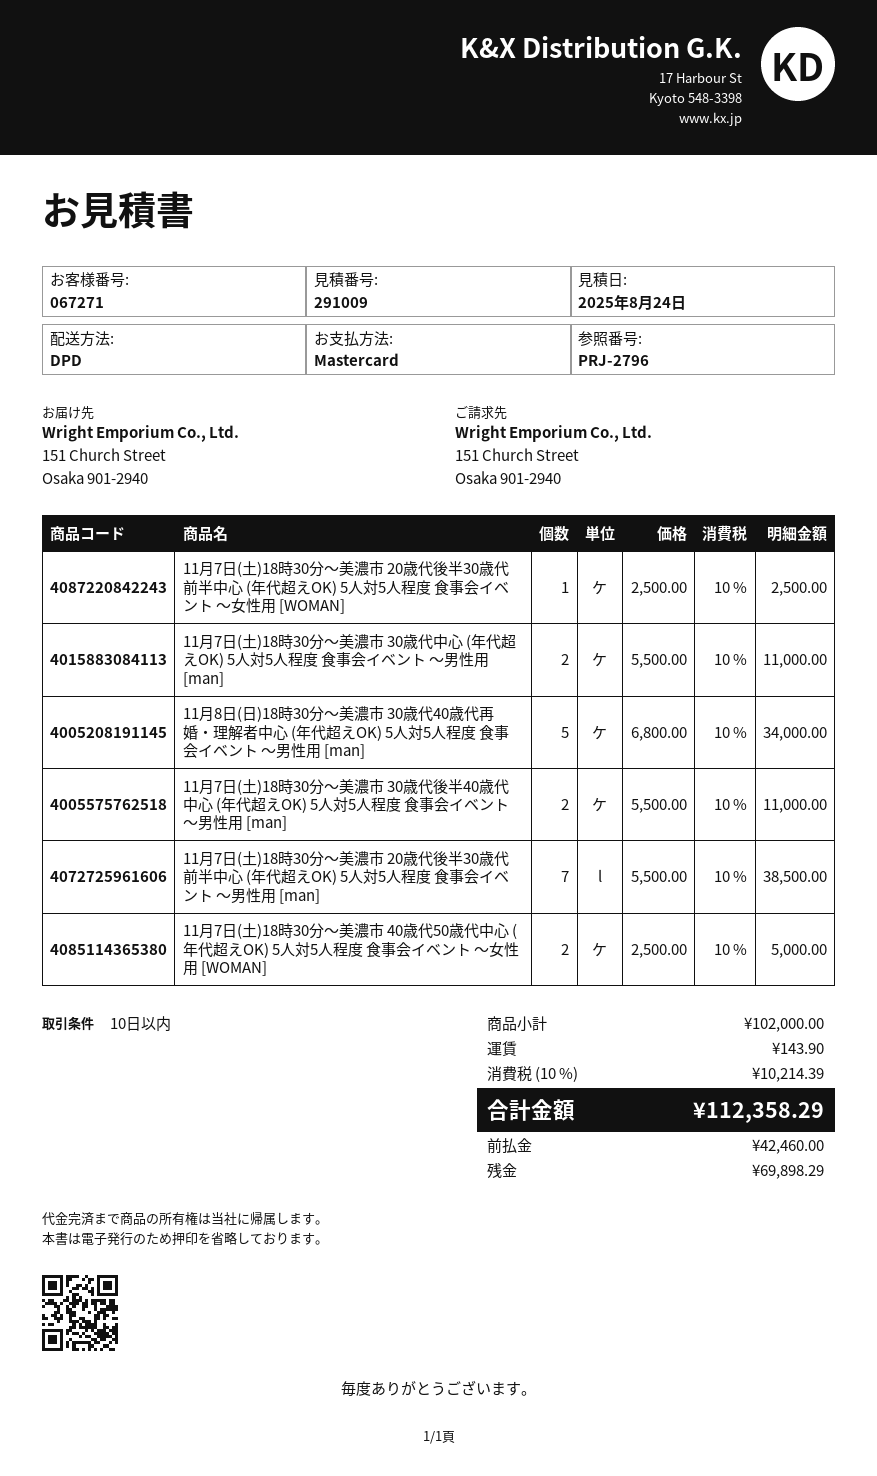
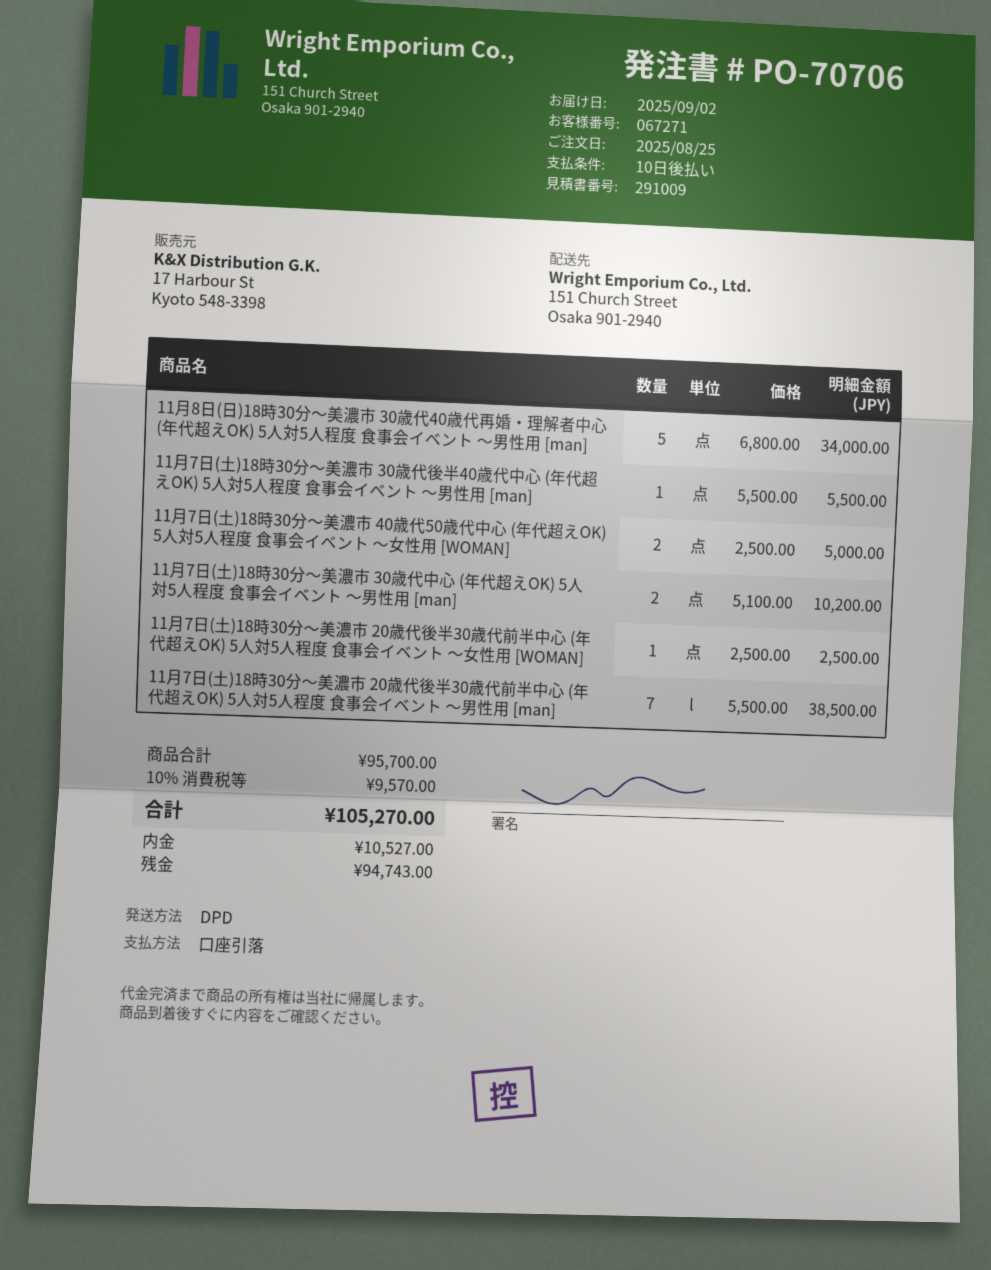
payment method: Mastercard -> direct debit
11月7日(土)18時30分〜美濃市 30歳代中心 (年代超えOK) 5人対5人程度 食事会イベント 〜男性用 [man]: 2 x 5500.00 = 11000.00 -> 2 x 5100.00 = 10200.00
11月7日(土)18時30分〜美濃市 30歳代後半40歳代中心 (年代超えOK) 5人対5人程度 食事会イベント 〜男性用 [man]: 2 x 5500.00 = 11000.00 -> 1 x 5500.00 = 5500.00
subtotal: 102000.00 -> 95700.00
shipping: 143.90 -> none
tax: 10% = 10214.39 -> 10% = 9570.00
total: 112358.29 -> 105270.00
deposit: 42460.00 -> 10527.00
balance: 69898.29 -> 94743.00

